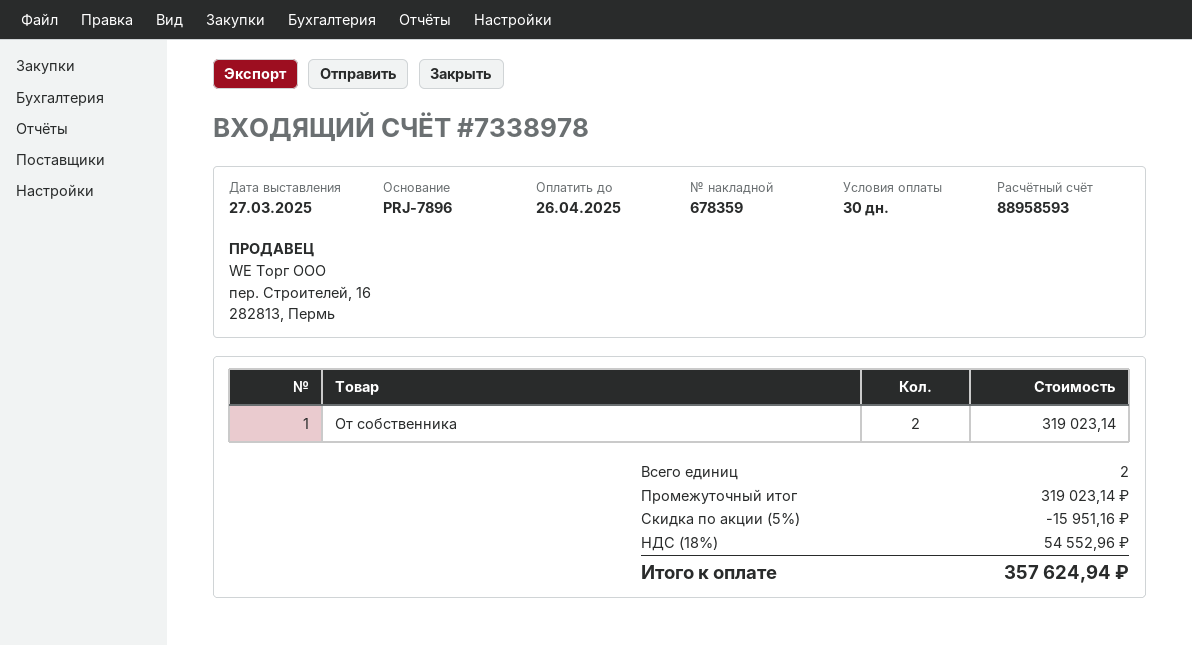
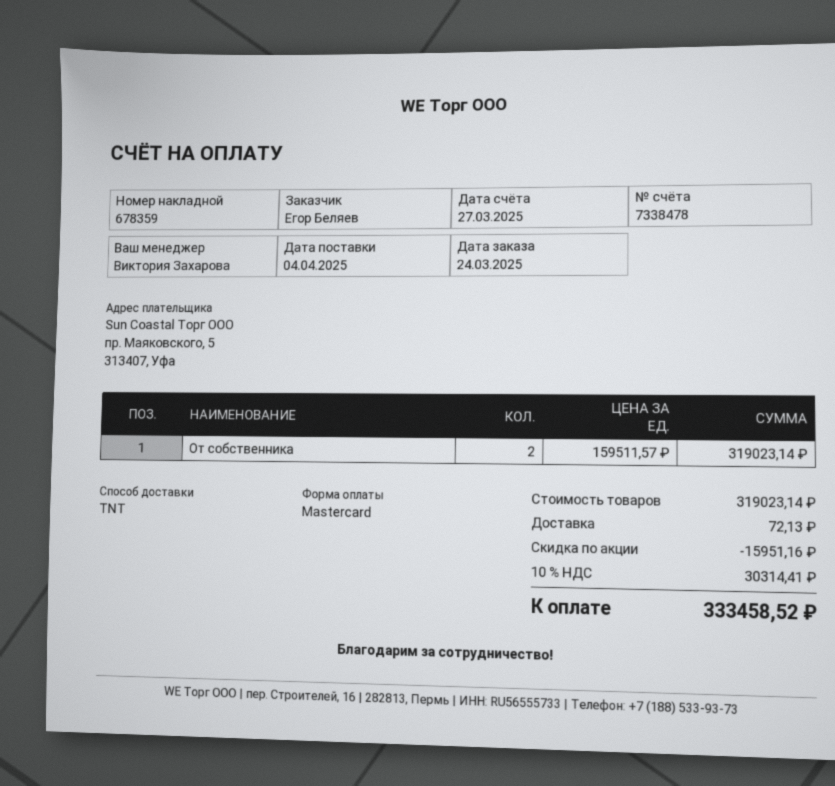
invoice number: 7338978 -> 7338478
shipping: none -> 72.13
tax: 18% = 54552.96 -> 10% = 30314.41
total: 357624.94 -> 333458.52

